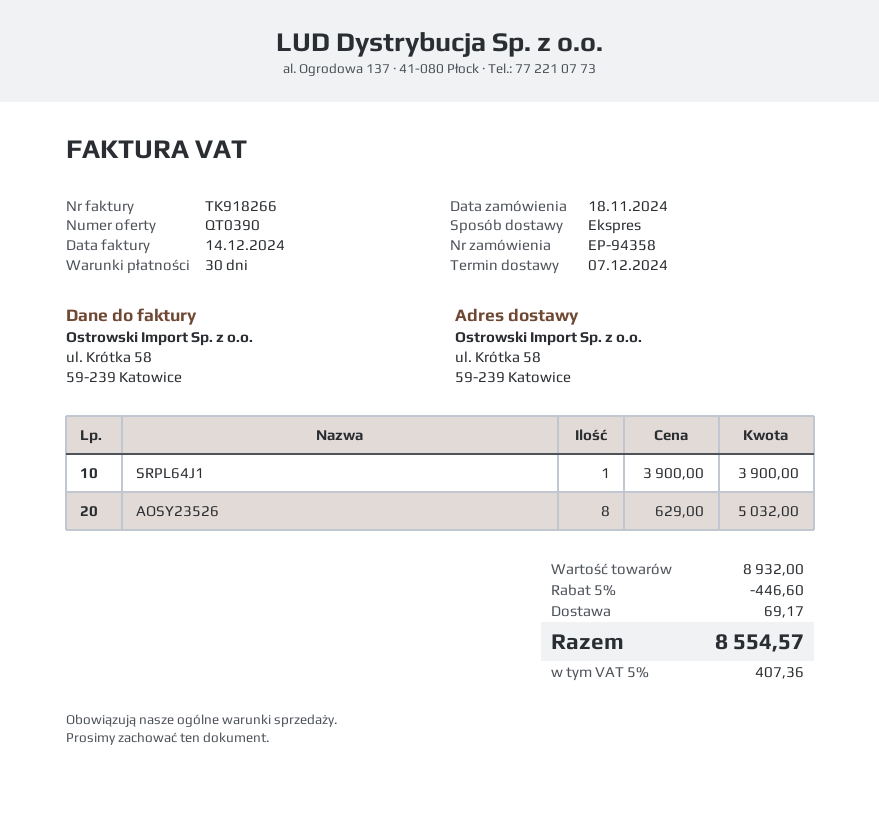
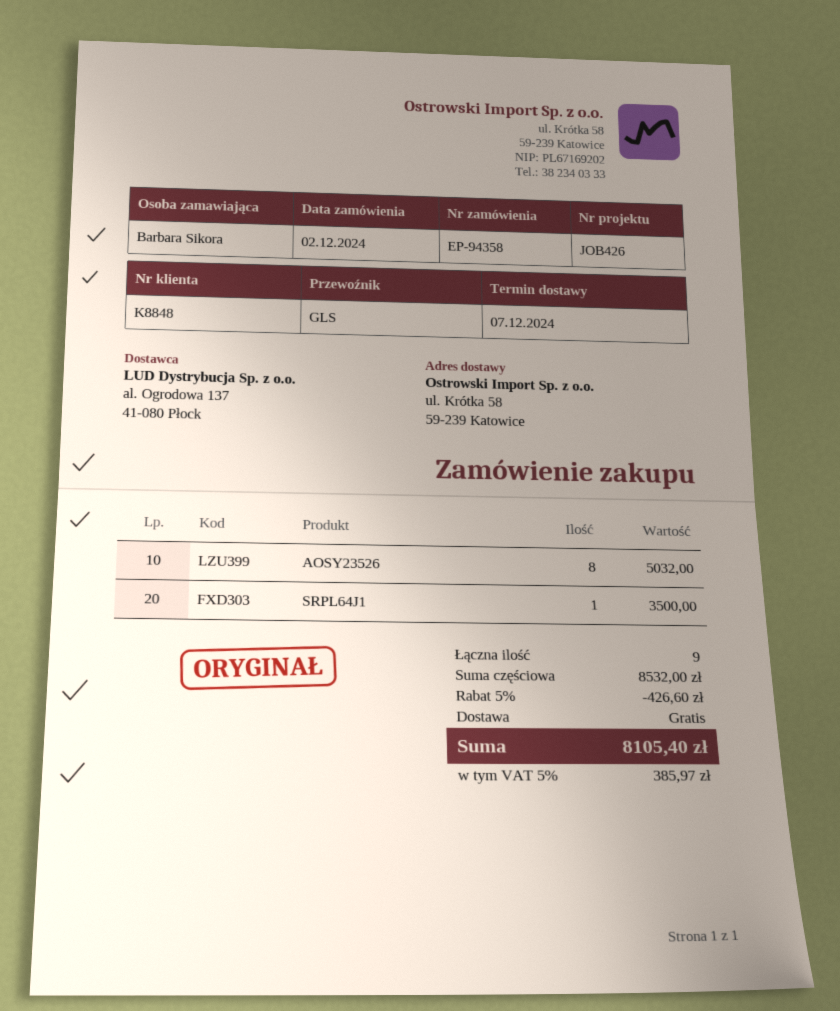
order date: 2024-11-18 -> 2024-12-02
shipping method: express -> GLS
SRPL64J1: 1 for 3900.00 -> 1 for 3500.00
subtotal: 8932.00 -> 8532.00
discount: 5% = 446.60 -> 5% = 426.60
shipping: 69.17 -> 0.00
tax: 5% = 407.36 -> 5% = 385.97
total: 8554.57 -> 8105.40

